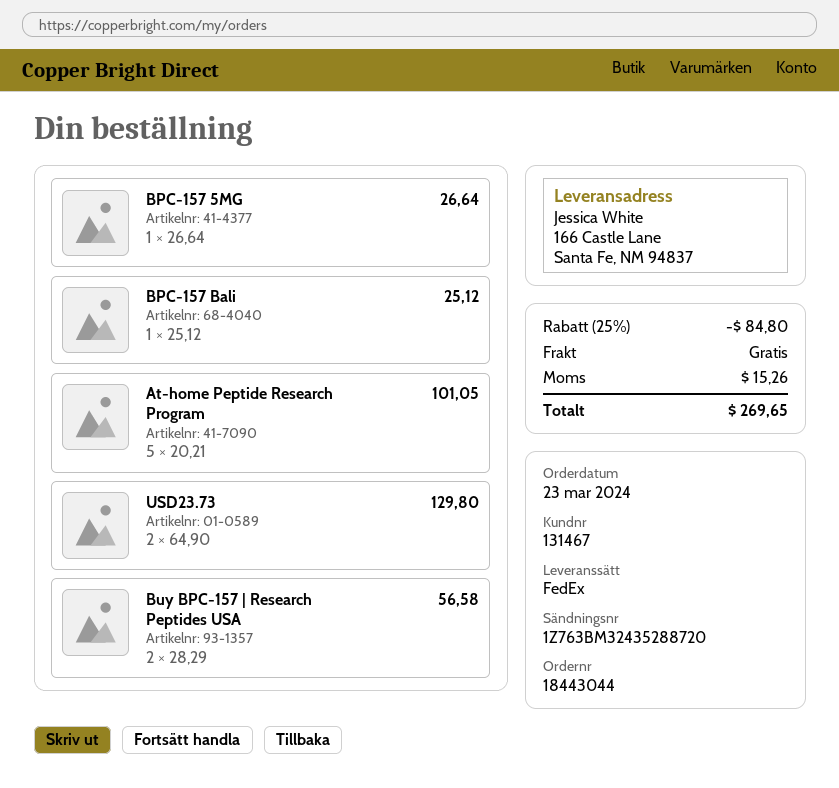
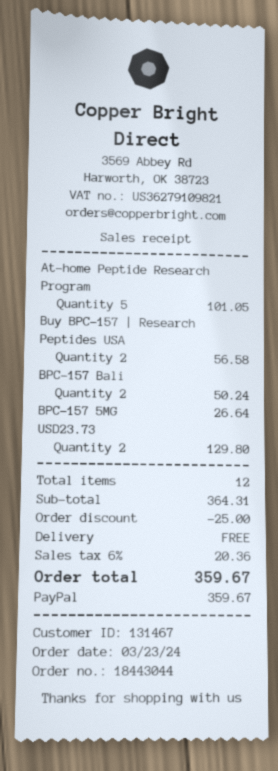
BPC-157 Bali: 1 for 25.12 -> 2 for 50.24
discount: 84.80 -> 25.00
tax: 15.26 -> 20.36
total: 269.65 -> 359.67

